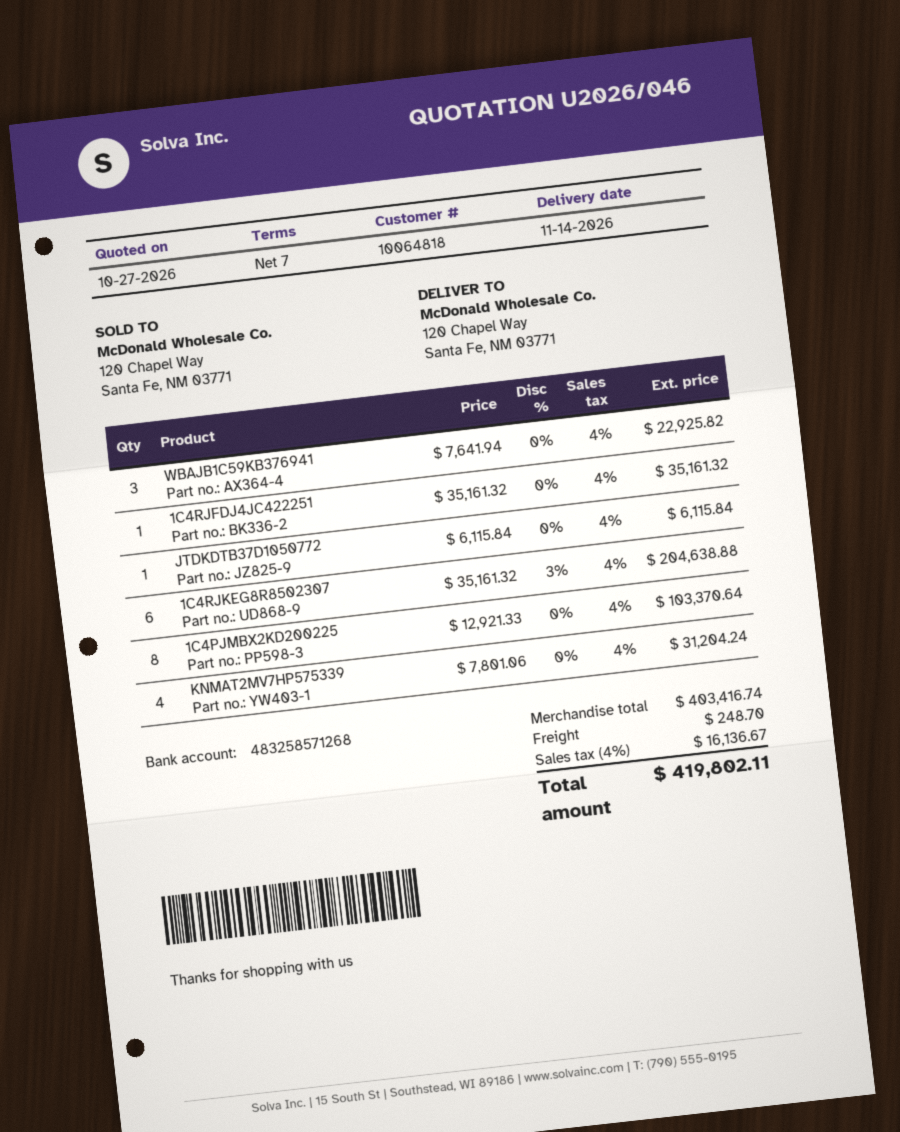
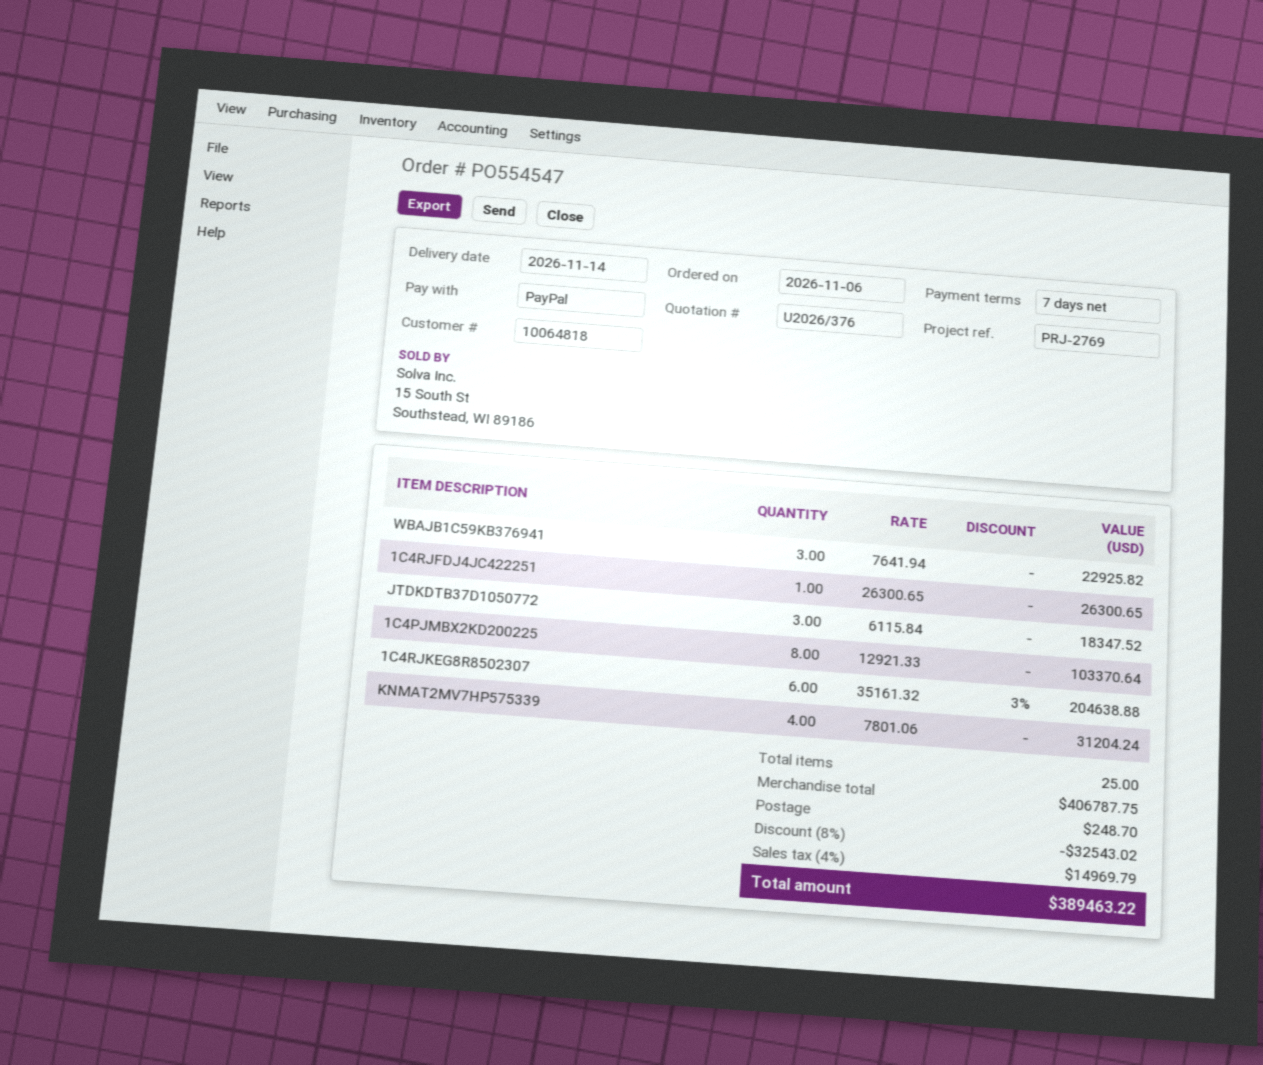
quote number: U2026/046 -> U2026/376
1C4RJFDJ4JC422251: 1 x 35161.32 = 35161.32 -> 1 x 26300.65 = 26300.65
JTDKDTB37D1050772: 1 x 6115.84 = 6115.84 -> 3 x 6115.84 = 18347.52
subtotal: 403416.74 -> 406787.75
discount: none -> 8% = 32543.02
tax: 4% = 16136.67 -> 4% = 14969.79
total: 419802.11 -> 389463.22

